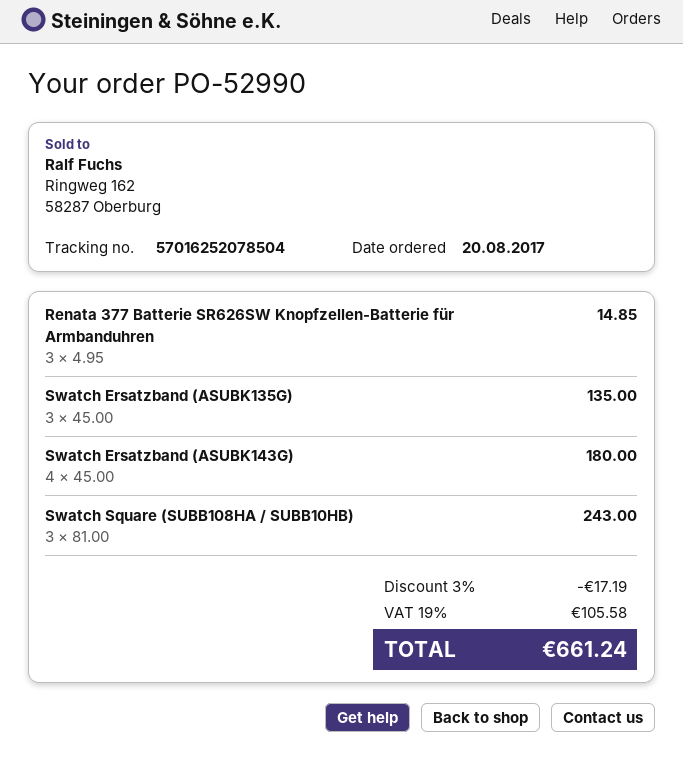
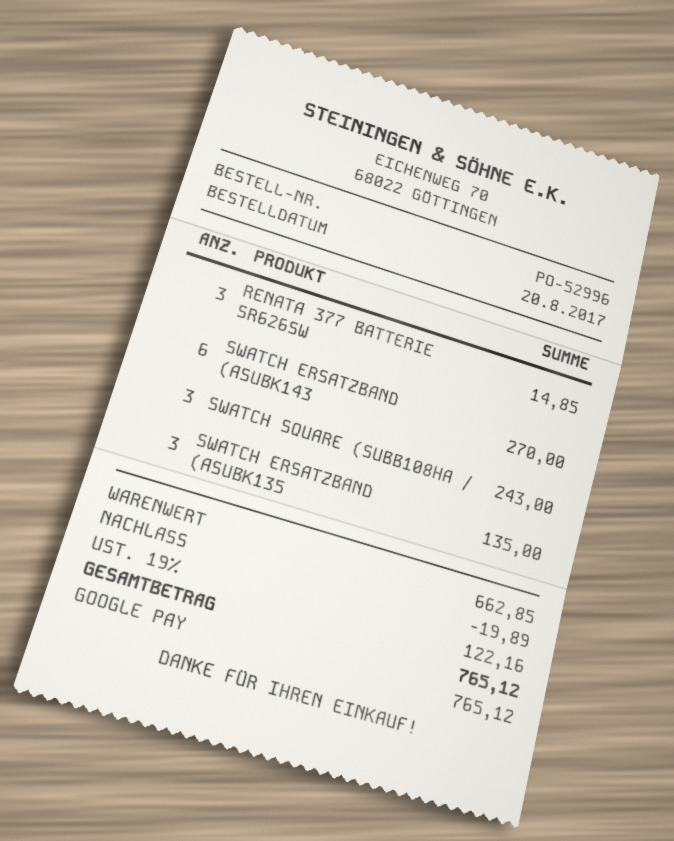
order number: PO-52990 -> PO-52996
Swatch Ersatzband (ASUBK143G): 4 for 180.00 -> 6 for 270.00
discount: 17.19 -> 19.89
tax: 19% = 105.58 -> 19% = 122.16
total: 661.24 -> 765.12

